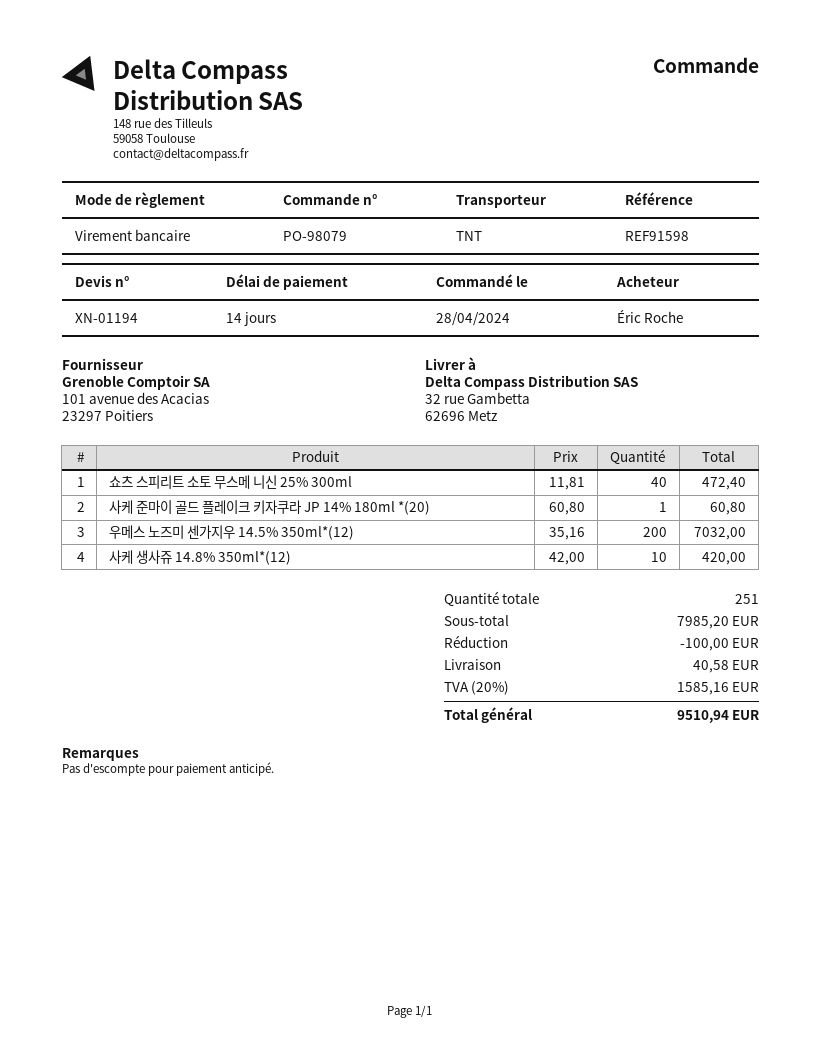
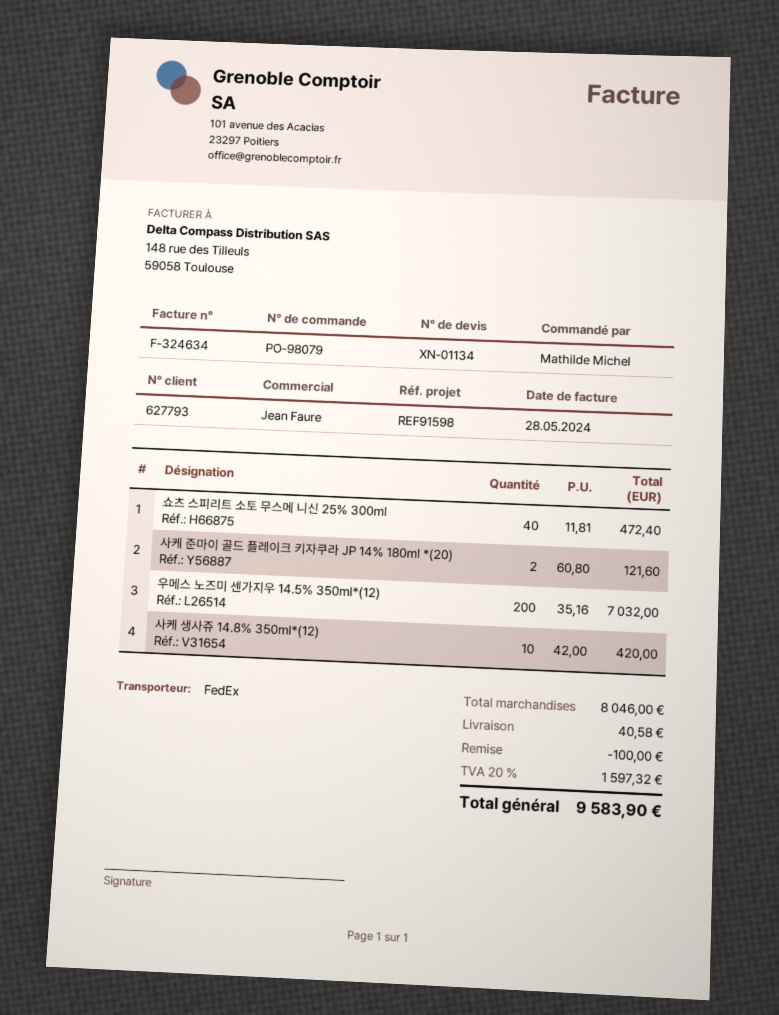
quote number: XN-01194 -> XN-01134
ordered by: Éric Roche -> Mathilde Michel
shipping method: TNT -> FedEx
사케 준마이 골드 플레이크 키자쿠라 JP 14% 180ml *(20): 1 x 60.80 = 60.80 -> 2 x 60.80 = 121.60
subtotal: 7985.20 -> 8046.00
tax: 20% = 1585.16 -> 20% = 1597.32
total: 9510.94 -> 9583.90

